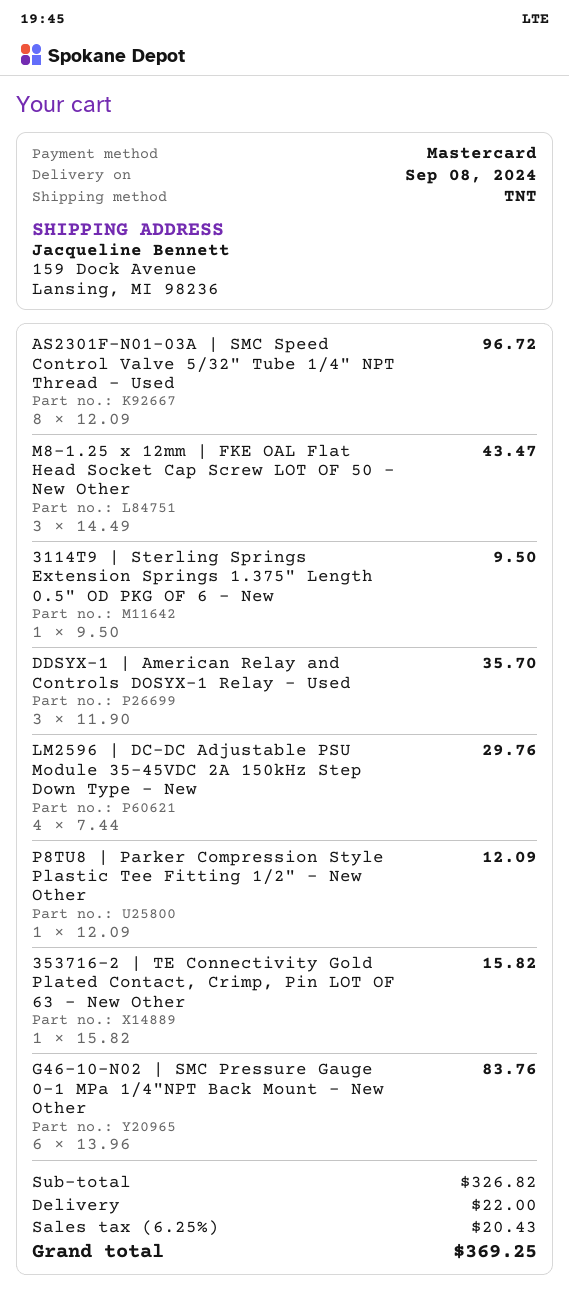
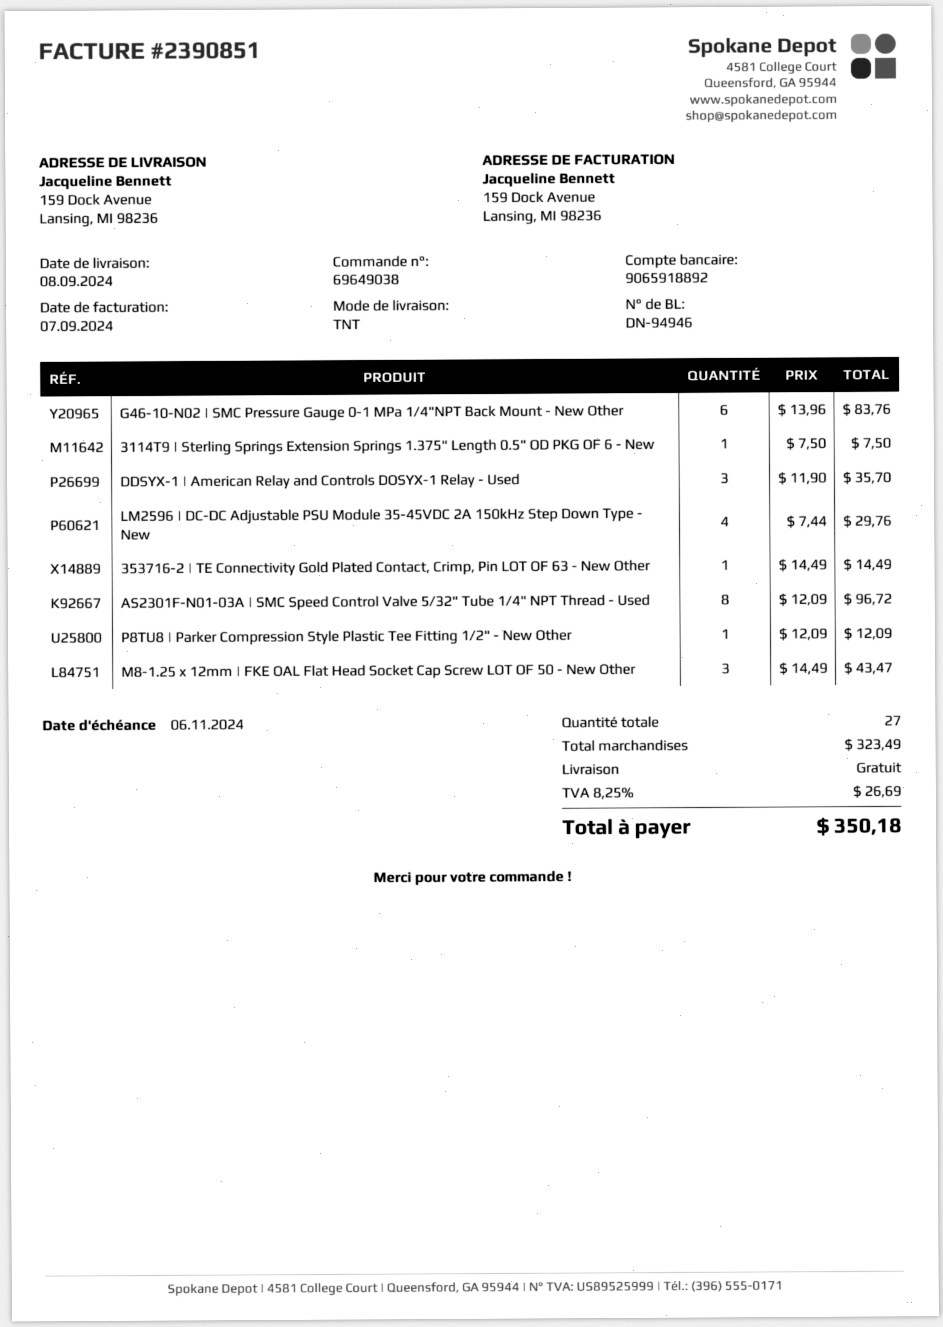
3114T9 | Sterling Springs Extension Springs 1.375" Length 0.5" OD PKG OF 6 - New: 1 x 9.50 = 9.50 -> 1 x 7.50 = 7.50
353716-2 | TE Connectivity Gold Plated Contact, Crimp, Pin LOT OF 63 - New Other: 1 x 15.82 = 15.82 -> 1 x 14.49 = 14.49
subtotal: 326.82 -> 323.49
shipping: 22.00 -> 0.00
tax: 6.25% = 20.43 -> 8.25% = 26.69
total: 369.25 -> 350.18

